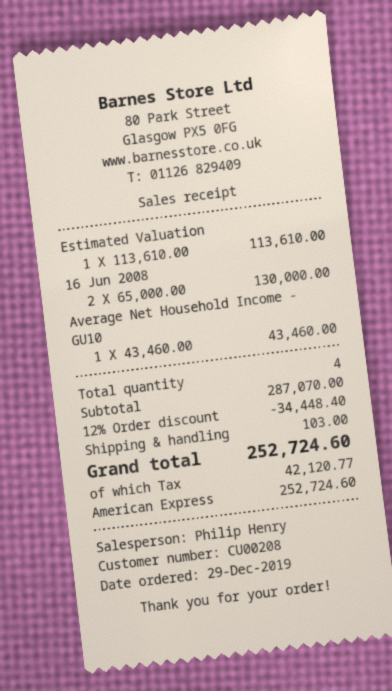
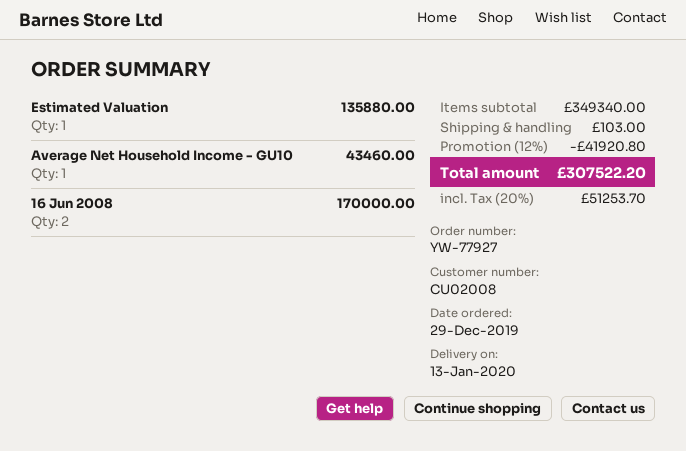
customer number: CU00208 -> CU02008
Estimated Valuation: 1 for 113610.00 -> 1 for 135880.00
16 Jun 2008: 2 for 130000.00 -> 2 for 170000.00
subtotal: 287070.00 -> 349340.00
discount: 12% = 34448.40 -> 12% = 41920.80
tax: 42120.77 -> 51253.70
total: 252724.60 -> 307522.20

